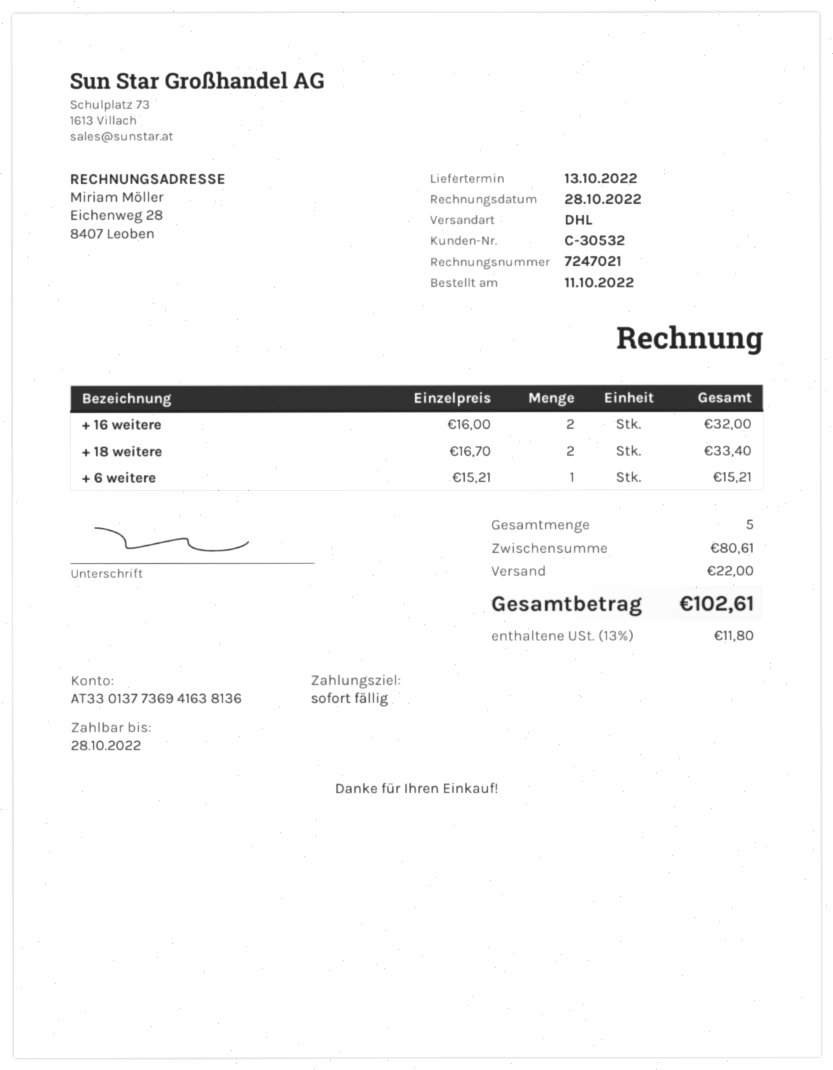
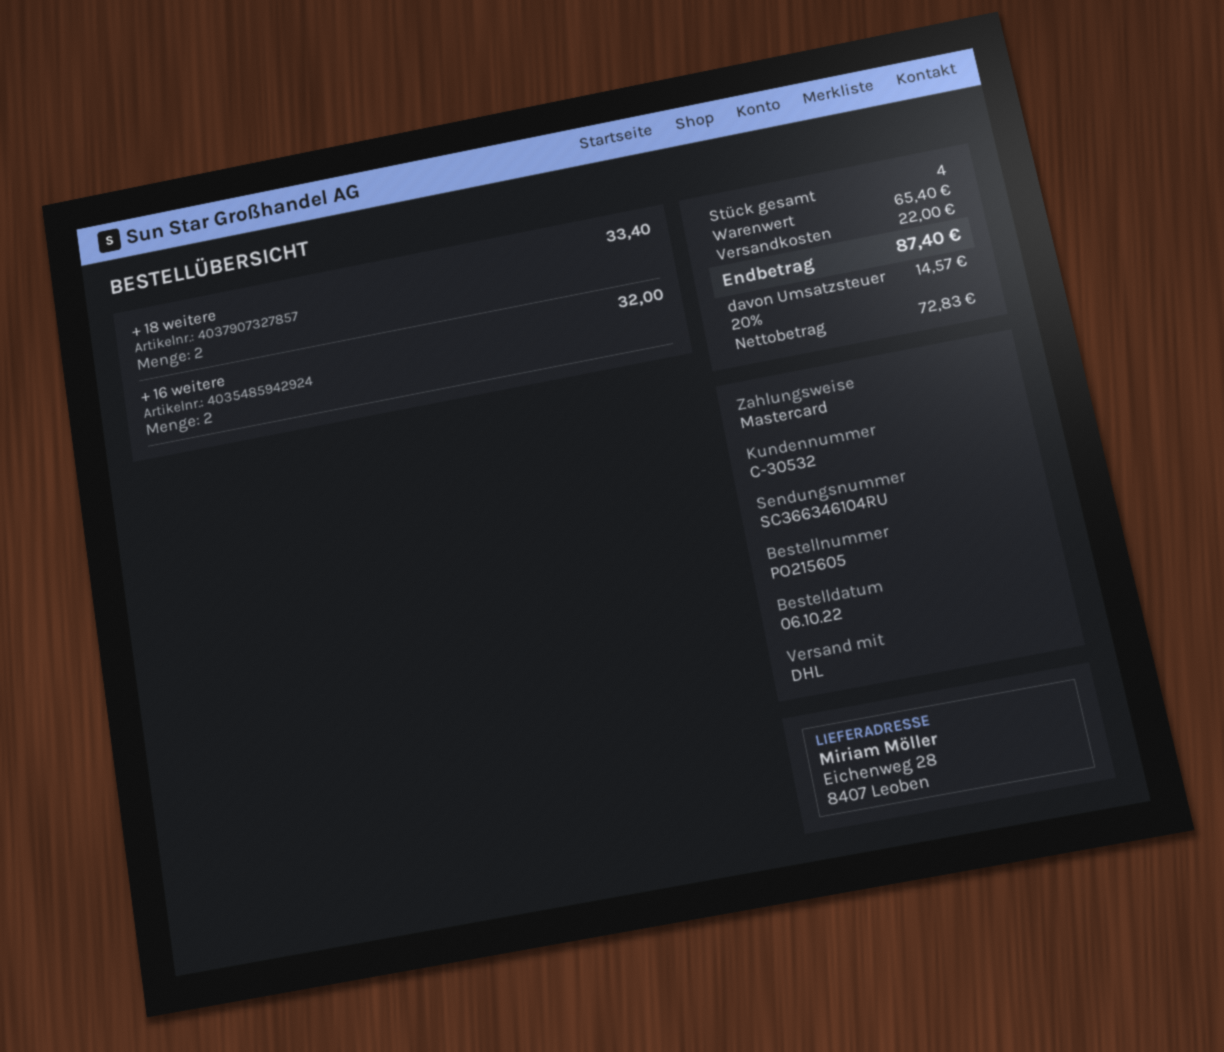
order date: 2022-10-11 -> 2022-10-06
+ 6 weitere: 1 for 15.21 -> none
total quantity: 5 -> 4
subtotal: 80.61 -> 65.40
tax: 13% = 11.80 -> 20% = 14.57
total: 102.61 -> 87.40

